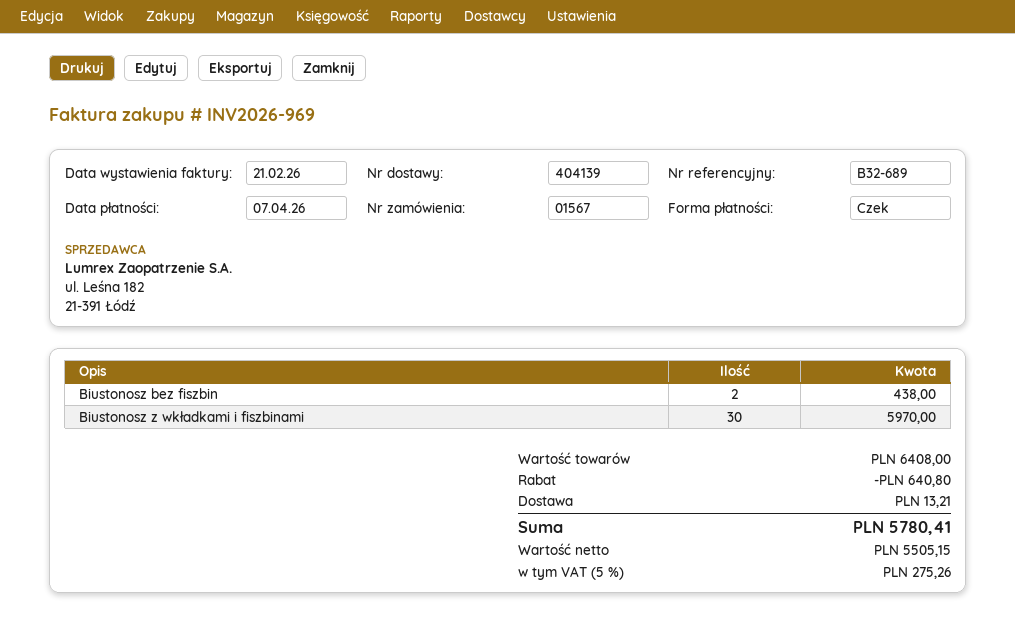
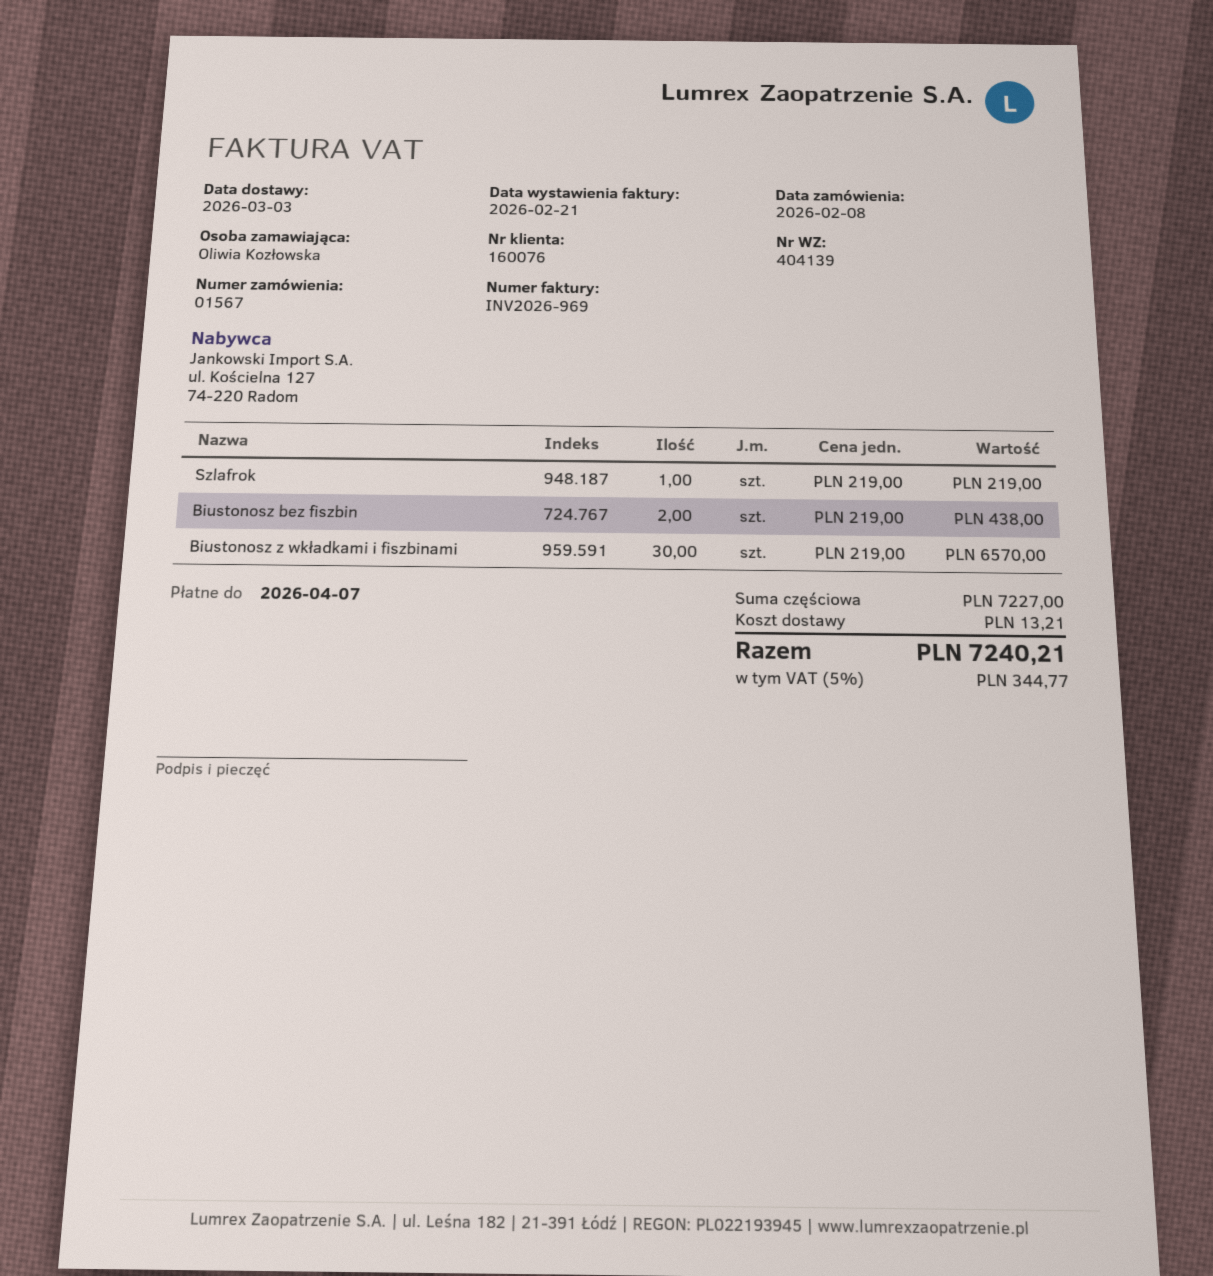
Biustonosz z wkładkami i fiszbinami: 30 for 5970.00 -> 30 for 6570.00
Szlafrok: none -> 1 for 219.00
subtotal: 6408.00 -> 7227.00
discount: 640.80 -> none
tax: 5% = 275.26 -> 5% = 344.77
total: 5780.41 -> 7240.21

